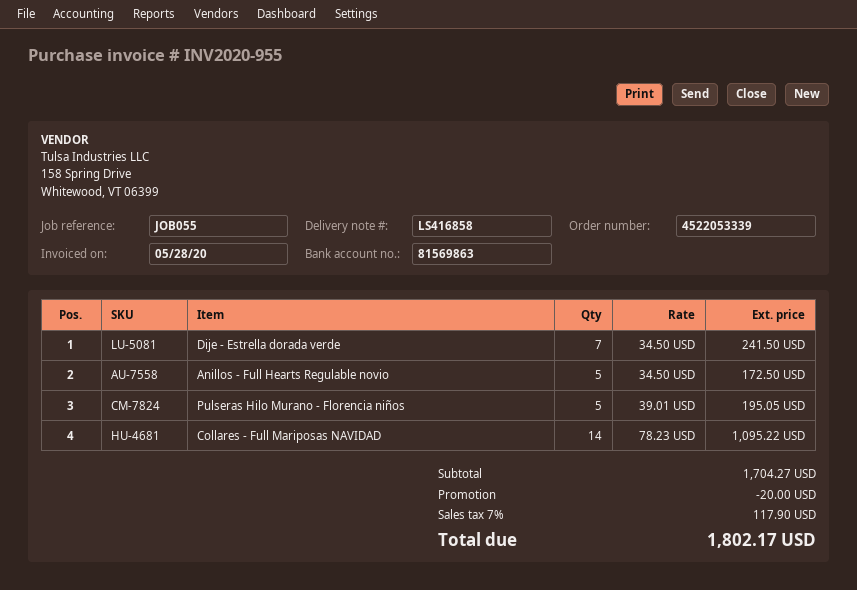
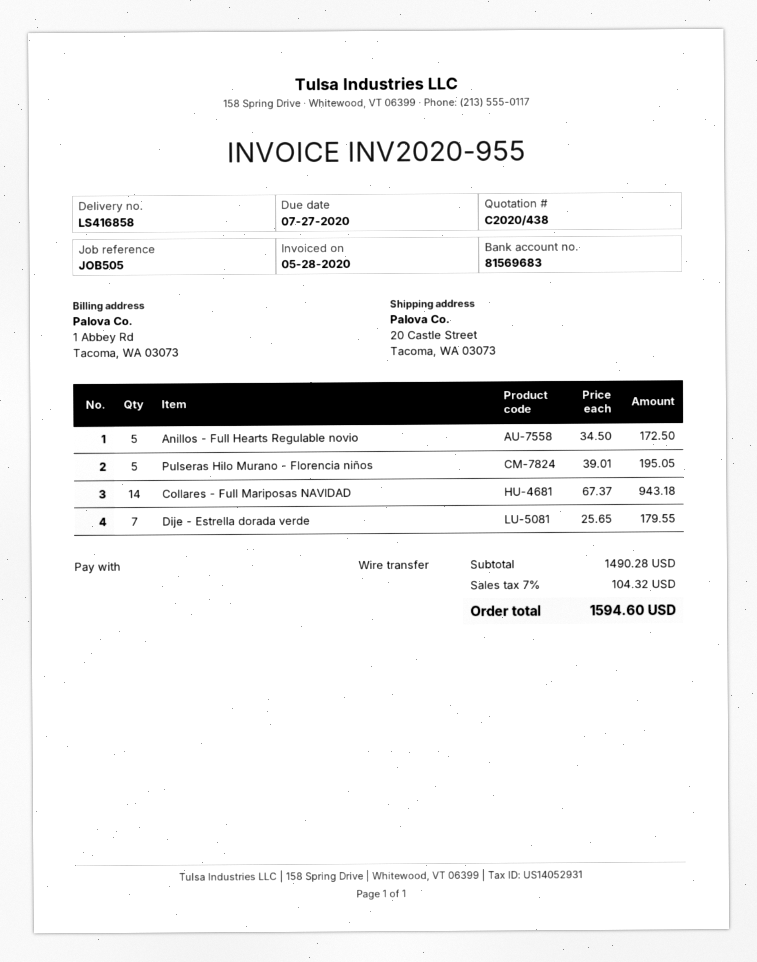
reference: JOB055 -> JOB505
bank account: 81569863 -> 81569683
Dije - Estrella dorada verde: 7 x 34.50 = 241.50 -> 7 x 25.65 = 179.55
Collares - Full Mariposas NAVIDAD: 14 x 78.23 = 1095.22 -> 14 x 67.37 = 943.18
subtotal: 1704.27 -> 1490.28
discount: 20.00 -> none
tax: 7% = 117.90 -> 7% = 104.32
total: 1802.17 -> 1594.60

